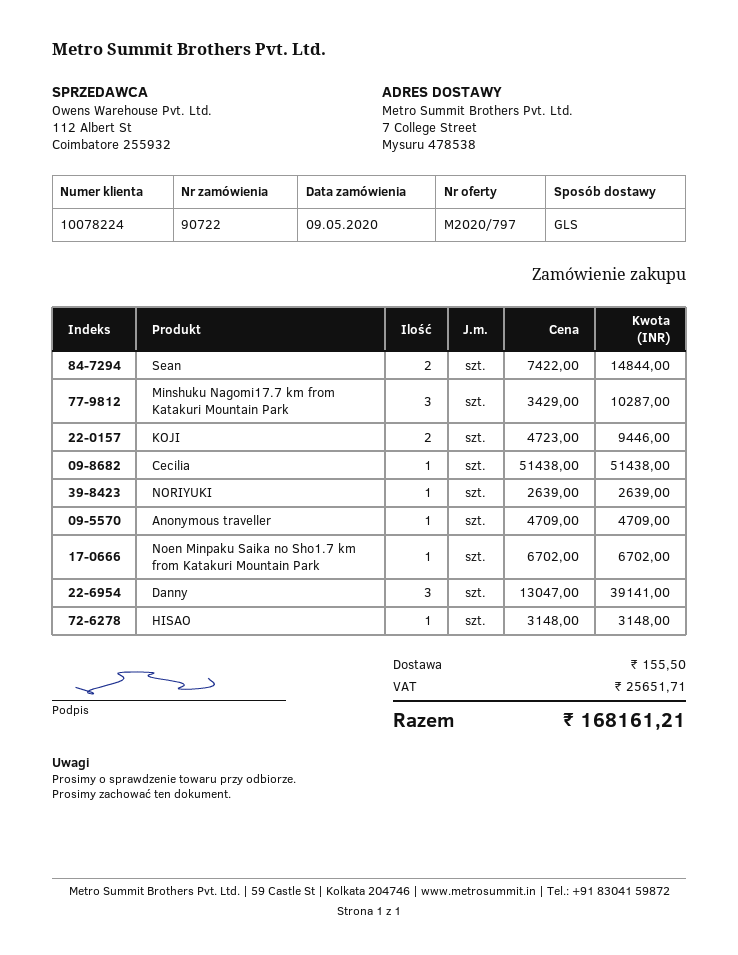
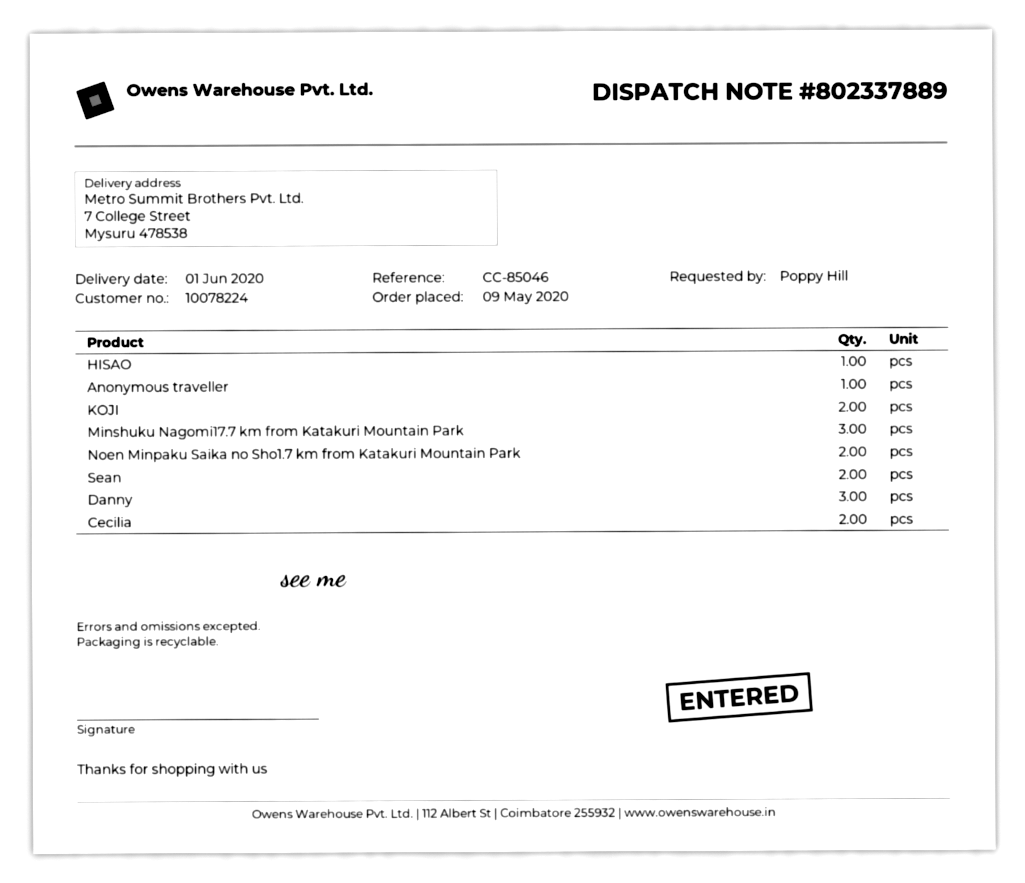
Cecilia: 1 -> 2
NORIYUKI: 1 -> none
Noen Minpaku Saika no Sho1.7 km from Katakuri Mountain Park: 1 -> 2

